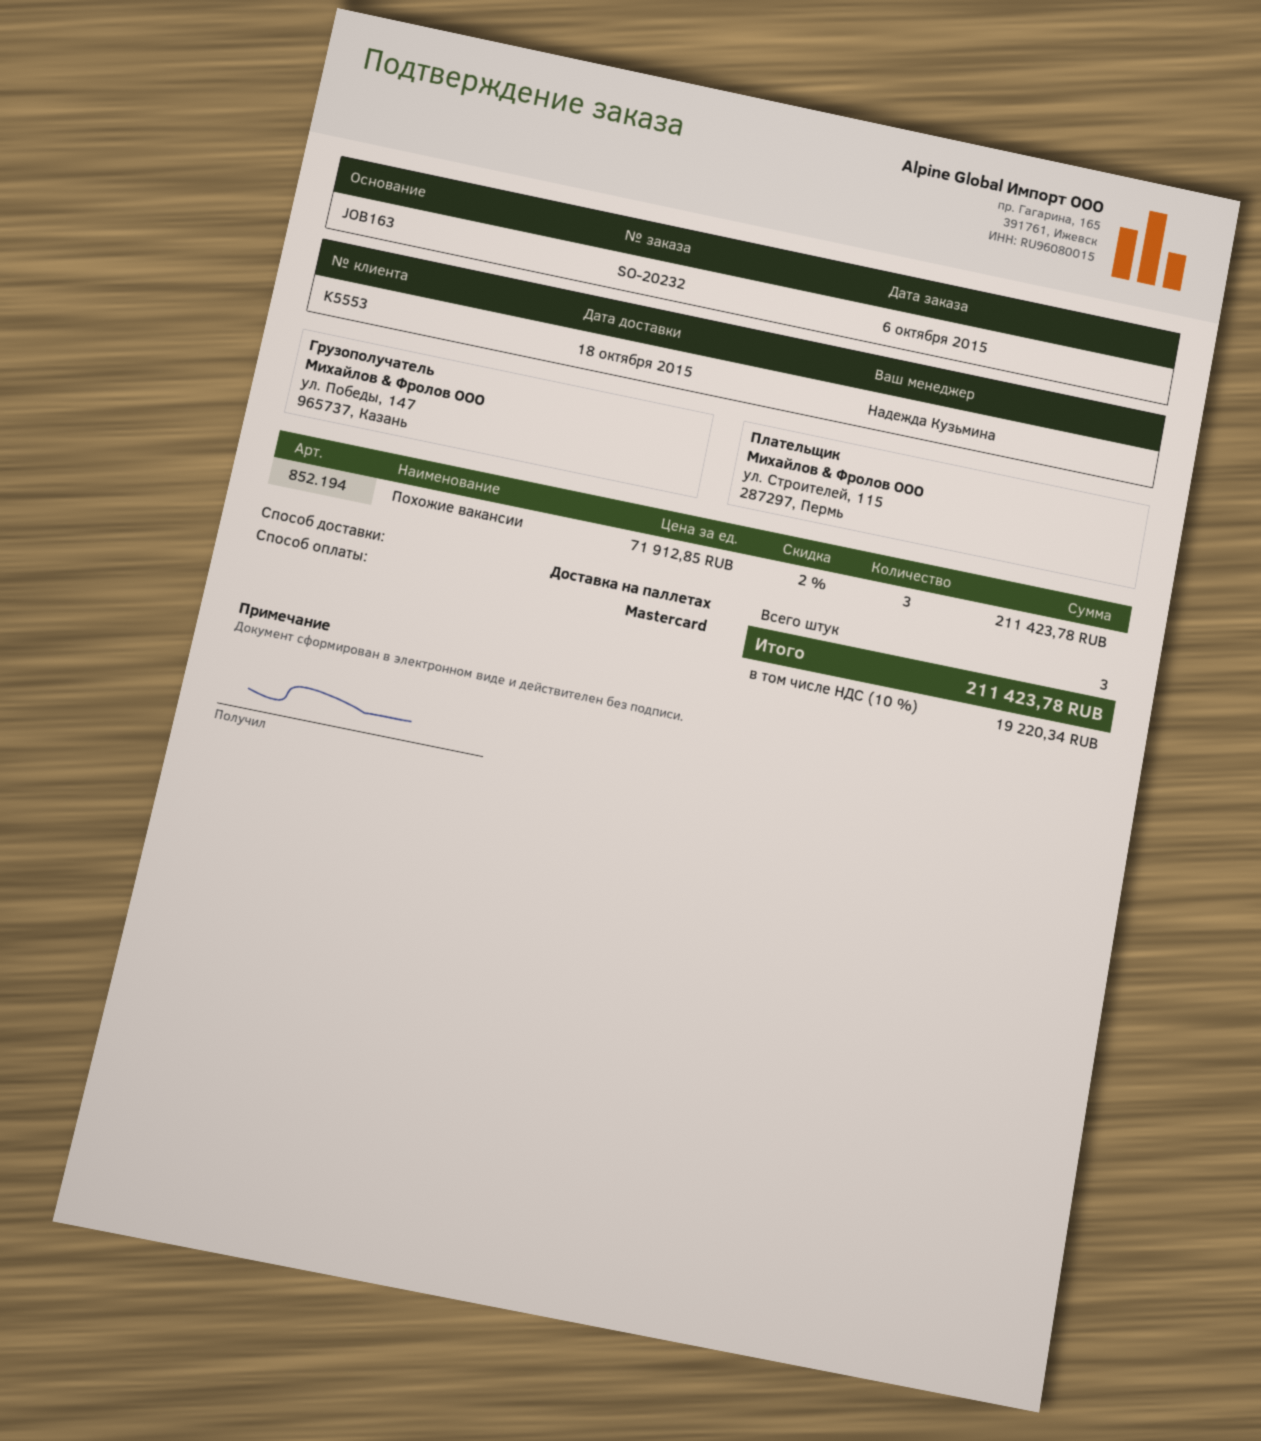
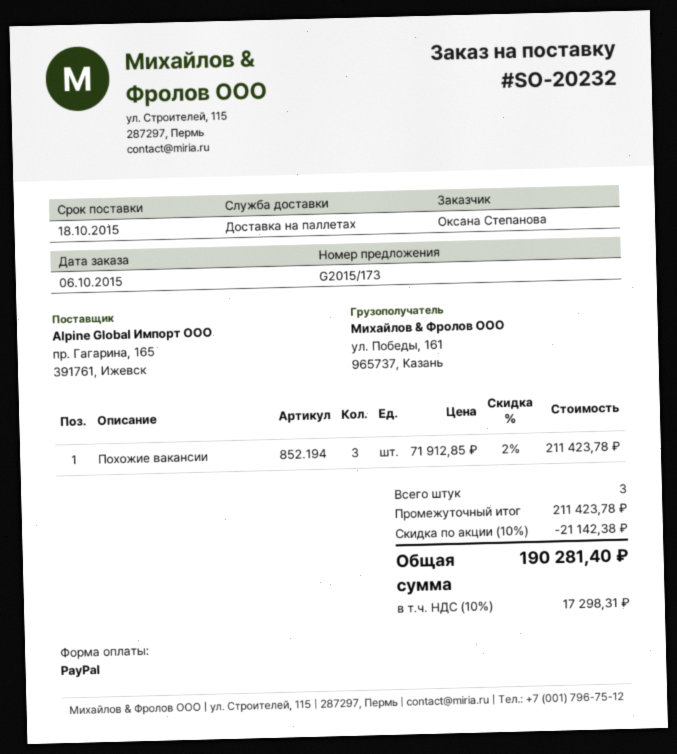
payment method: Mastercard -> PayPal
ship to: ул. Победы, 147, 965737, Казань -> ул. Победы, 161, 965737, Казань
discount: none -> 10% = 21142.38
tax: 10% = 19220.34 -> 10% = 17298.31
total: 211423.78 -> 190281.40

